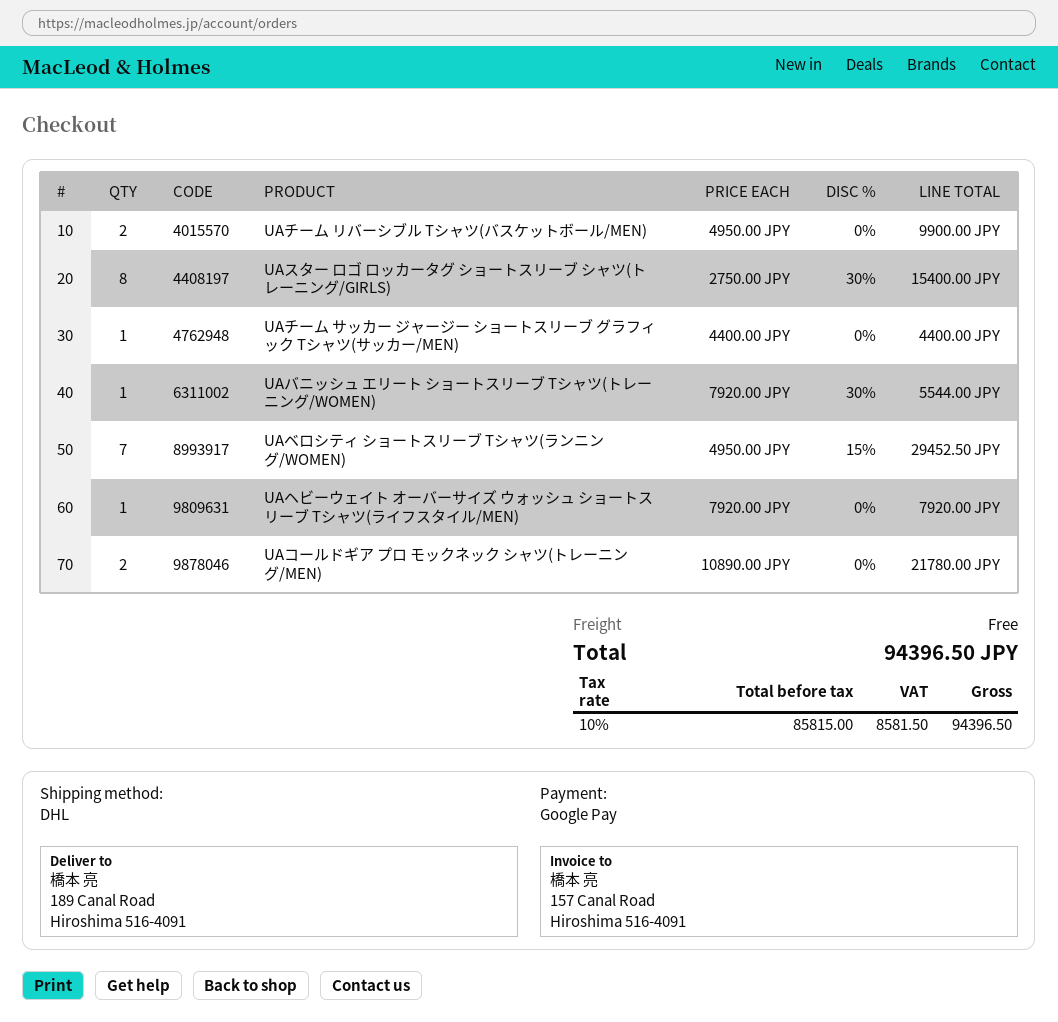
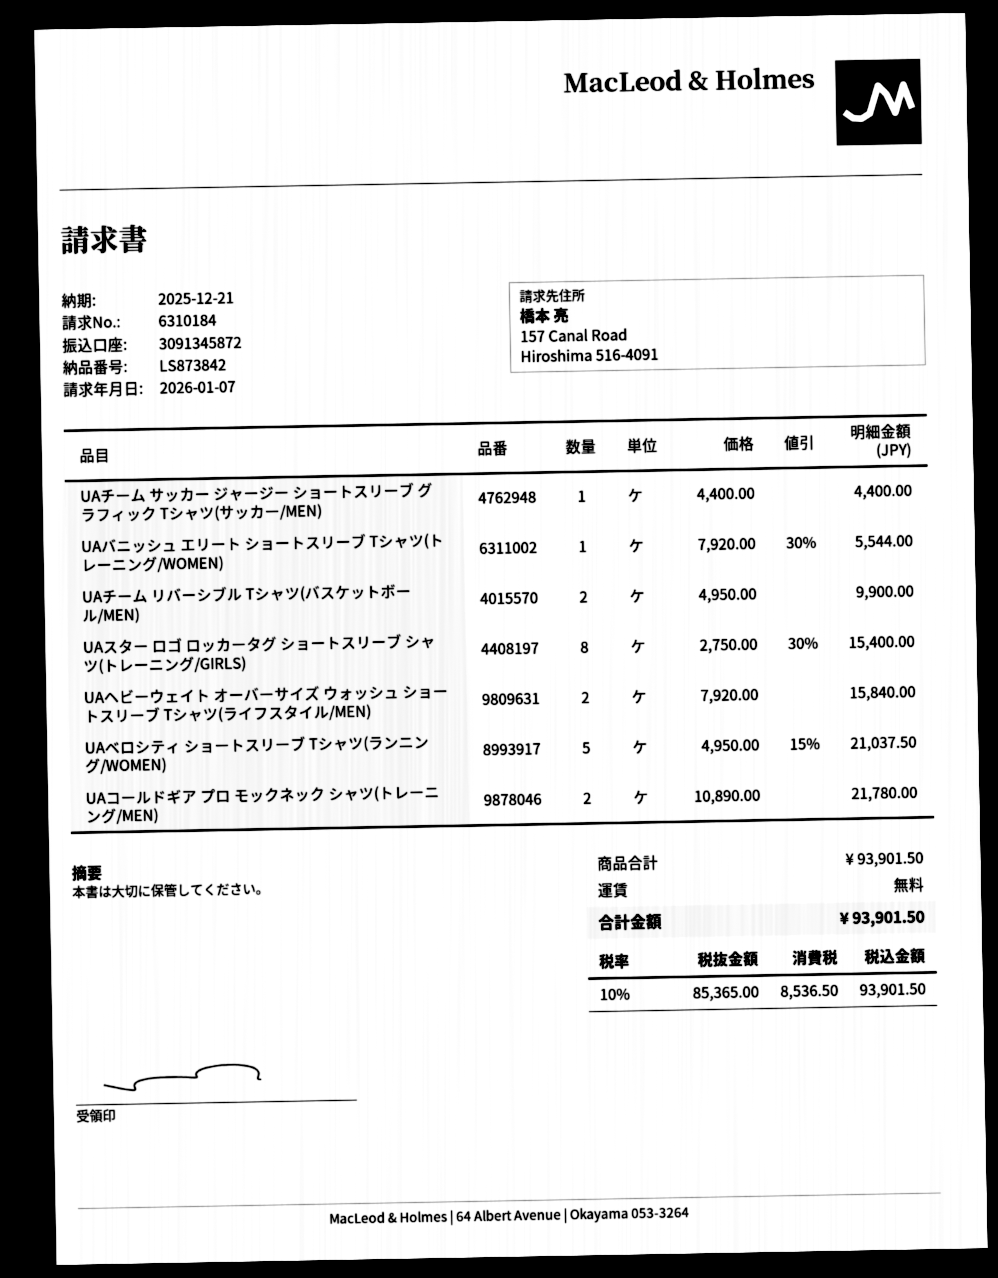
UAベロシティ ショートスリーブ Tシャツ(ランニング/WOMEN): 7 x 4950.00 - 15% = 29452.50 -> 5 x 4950.00 - 15% = 21037.50
UAヘビーウェイト オーバーサイズ ウォッシュ ショートスリーブ Tシャツ(ライフスタイル/MEN): 1 x 7920.00 = 7920.00 -> 2 x 7920.00 = 15840.00
net: 85815.00 -> 85365.00
tax: 10% = 8581.50 -> 10% = 8536.50
total: 94396.50 -> 93901.50

